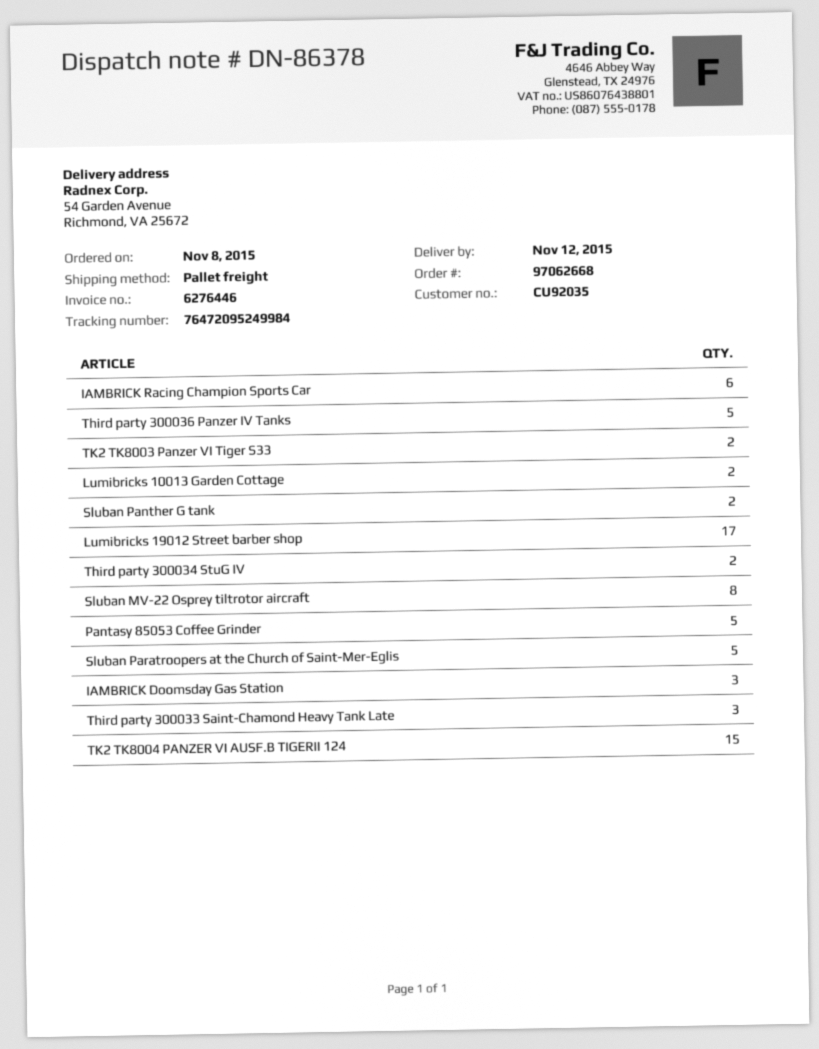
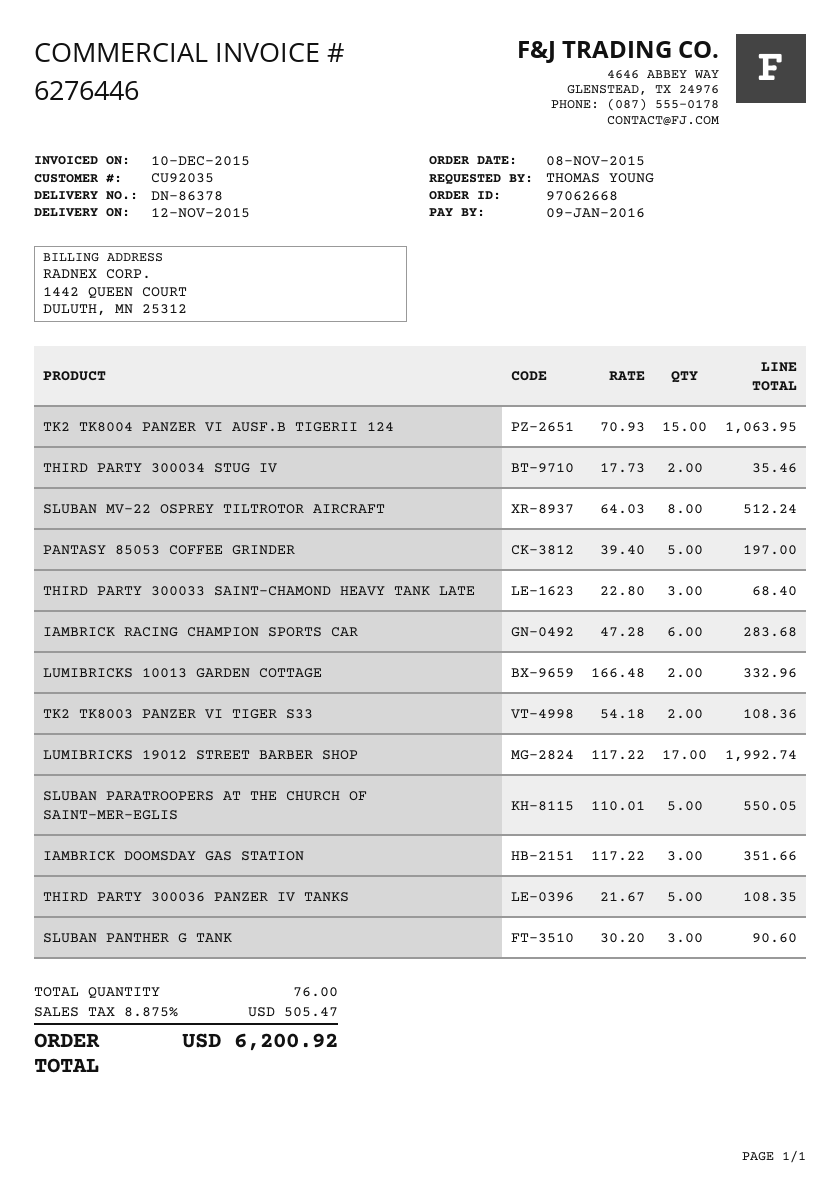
Sluban Panther G tank: 2 -> 3

